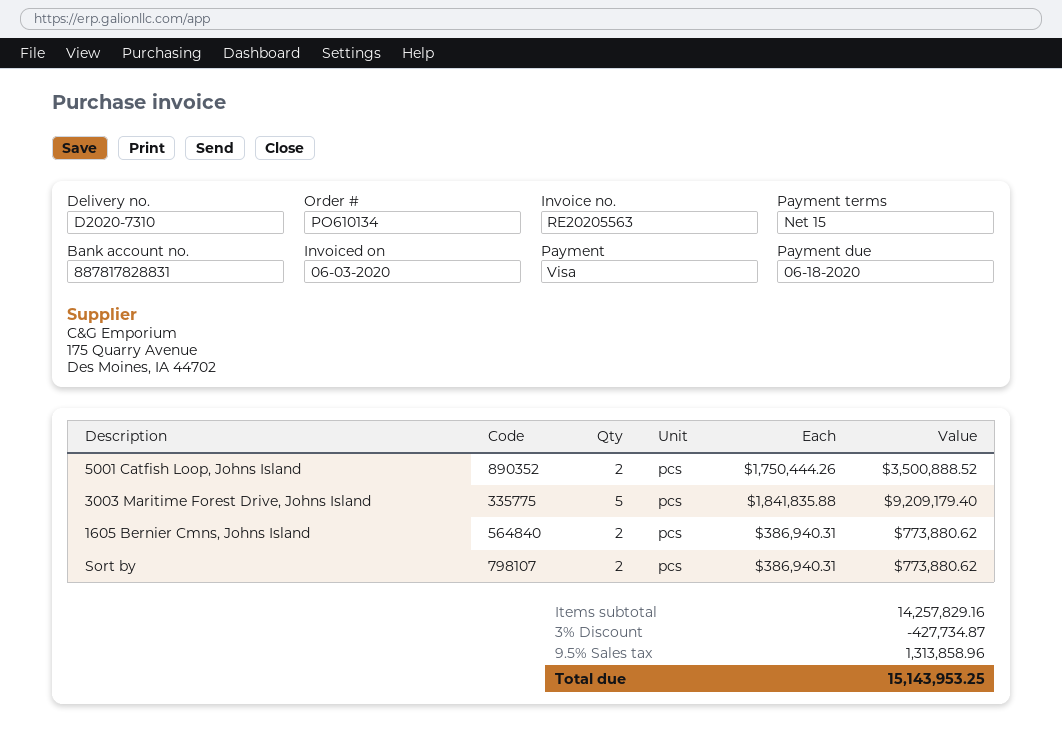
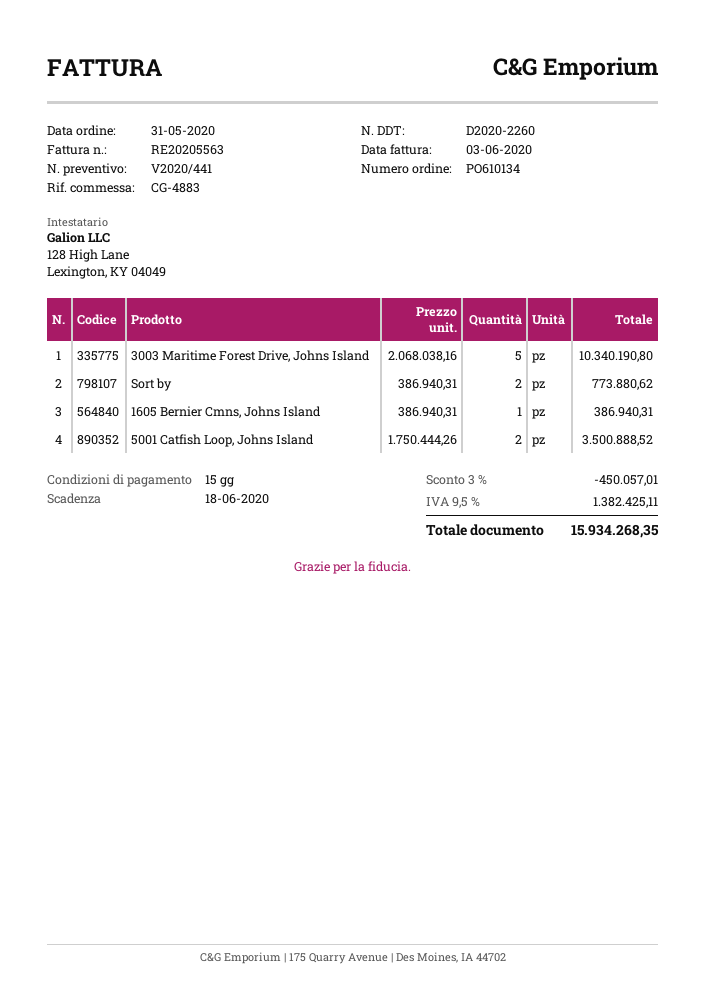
delivery note number: D2020-7310 -> D2020-2260
3003 Maritime Forest Drive, Johns Island: 5 x 1841835.88 = 9209179.40 -> 5 x 2068038.16 = 10340190.80
1605 Bernier Cmns, Johns Island: 2 x 386940.31 = 773880.62 -> 1 x 386940.31 = 386940.31
discount: 3% = 427734.87 -> 3% = 450057.01
tax: 9.5% = 1313858.96 -> 9.5% = 1382425.11
total: 15143953.25 -> 15934268.35

